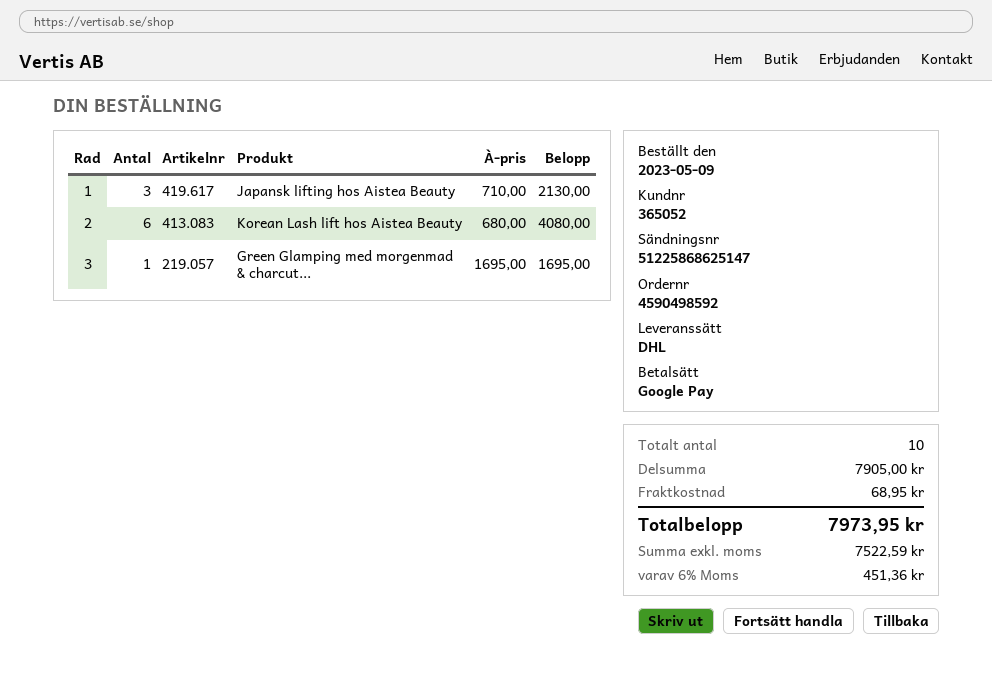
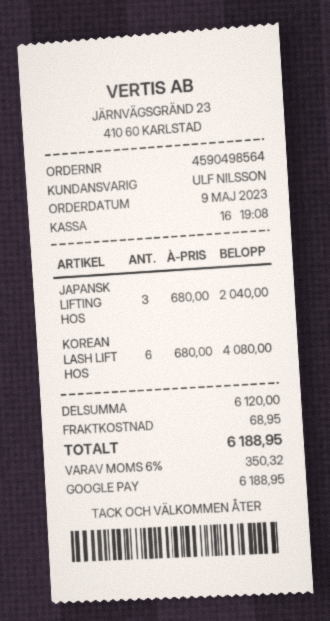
order number: 4590498592 -> 4590498564
Japansk lifting hos Aistea Beauty: 3 x 710.00 = 2130.00 -> 3 x 680.00 = 2040.00
Green Glamping med morgenmad & charcut...: 1 x 1695.00 = 1695.00 -> none
subtotal: 7905.00 -> 6120.00
tax: 6% = 451.36 -> 6% = 350.32
total: 7973.95 -> 6188.95

